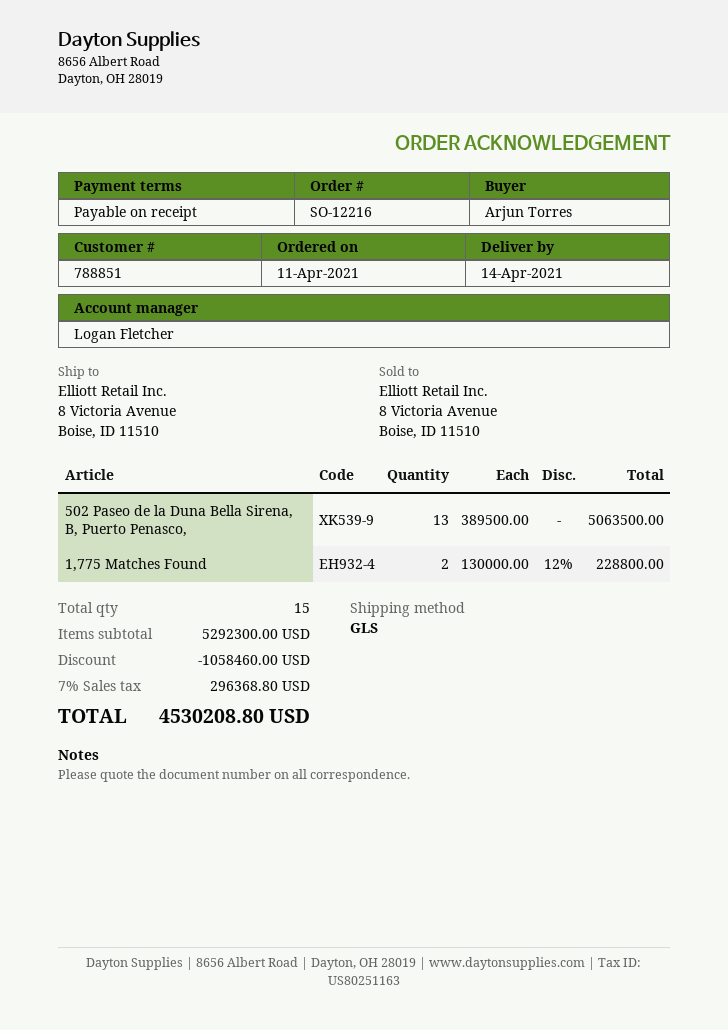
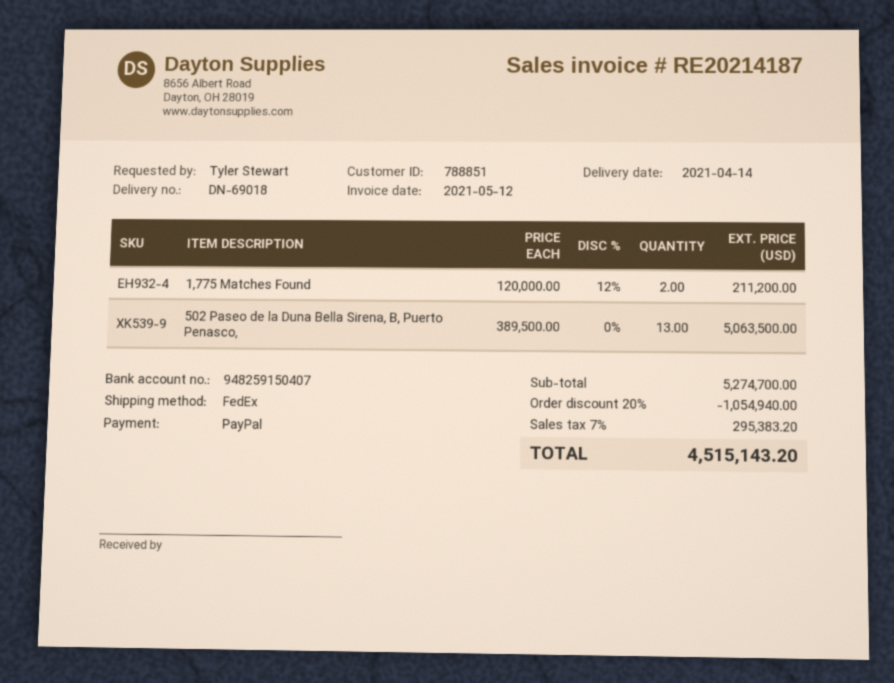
ordered by: Arjun Torres -> Tyler Stewart
shipping method: GLS -> FedEx
1,775 Matches Found: 2 x 130000.00 - 12% = 228800.00 -> 2 x 120000.00 - 12% = 211200.00
subtotal: 5292300.00 -> 5274700.00
discount: 1058460.00 -> 1054940.00
tax: 7% = 296368.80 -> 7% = 295383.20
total: 4530208.80 -> 4515143.20

